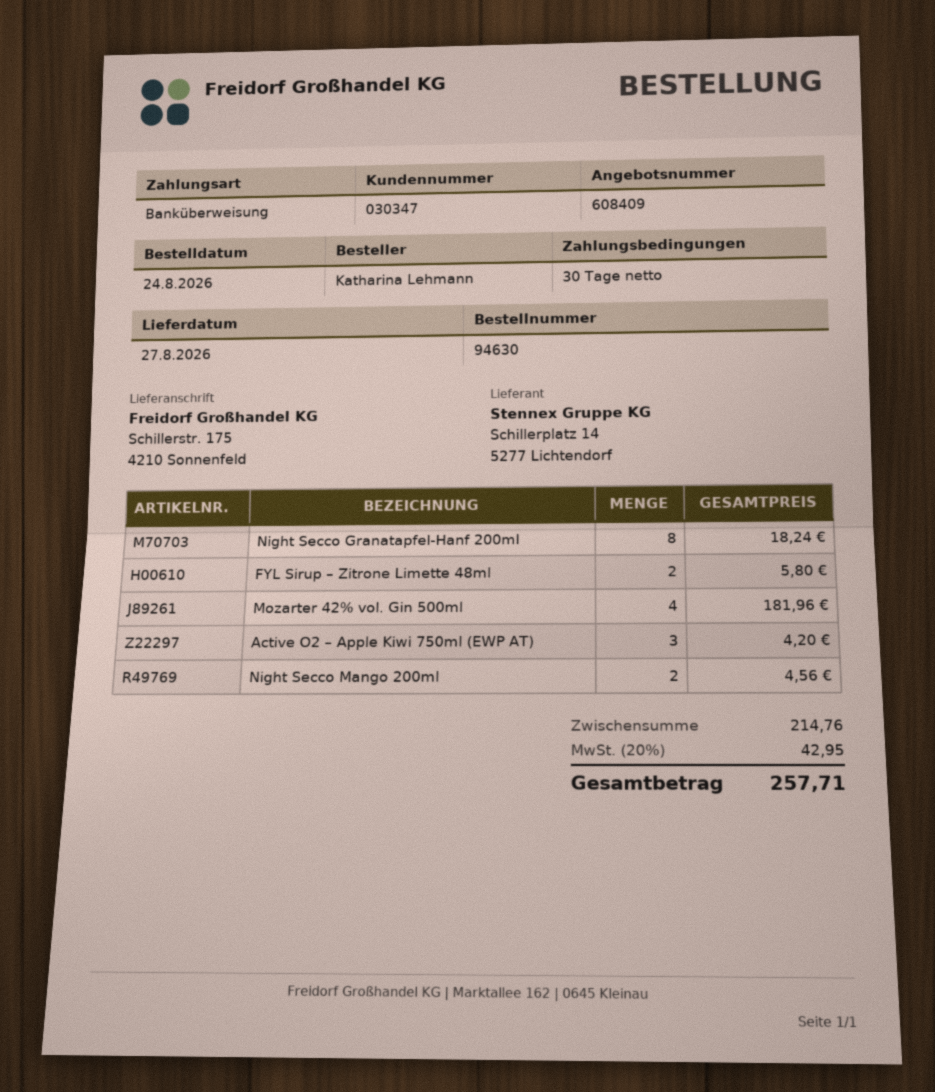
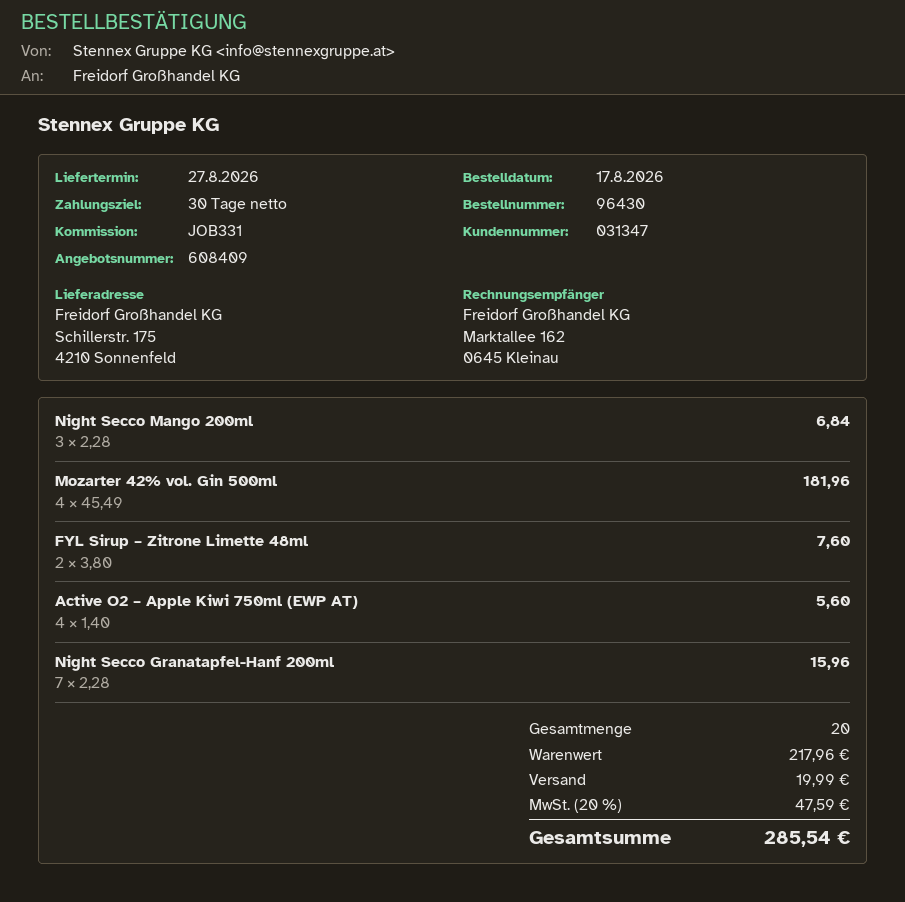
order number: 94630 -> 96430
order date: 2026-08-24 -> 2026-08-17
customer number: 030347 -> 031347
Night Secco Granatapfel-Hanf 200ml: 8 for 18.24 -> 7 for 15.96
FYL Sirup – Zitrone Limette 48ml: 2 for 5.80 -> 2 for 7.60
Active O2 – Apple Kiwi 750ml (EWP AT): 3 for 4.20 -> 4 for 5.60
Night Secco Mango 200ml: 2 for 4.56 -> 3 for 6.84
subtotal: 214.76 -> 217.96
shipping: none -> 19.99
tax: 20% = 42.95 -> 20% = 47.59
total: 257.71 -> 285.54

